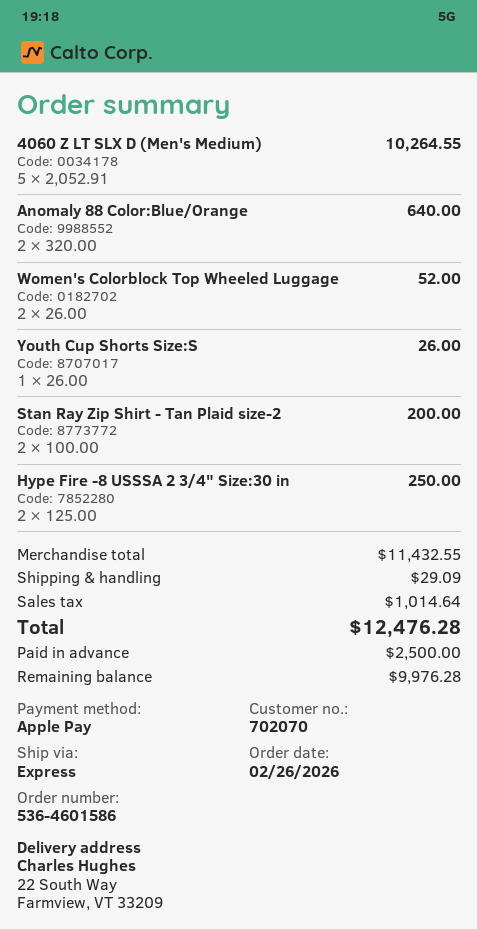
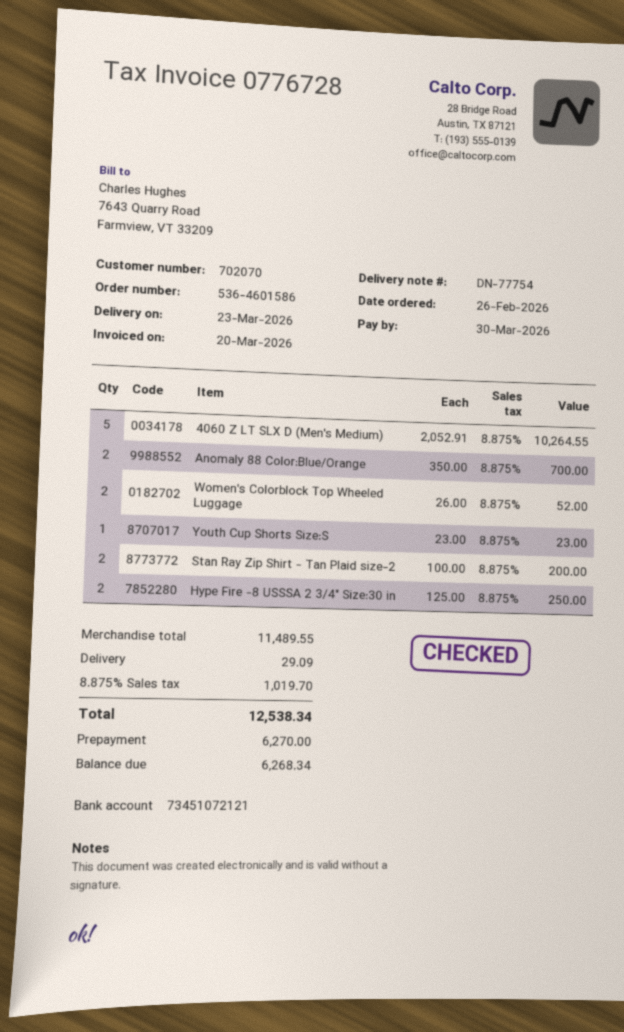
Anomaly 88 Color:Blue/Orange: 2 x 320.00 = 640.00 -> 2 x 350.00 = 700.00
Youth Cup Shorts Size:S: 1 x 26.00 = 26.00 -> 1 x 23.00 = 23.00
subtotal: 11432.55 -> 11489.55
tax: 1014.64 -> 1019.70
total: 12476.28 -> 12538.34
deposit: 2500.00 -> 6270.00
balance: 9976.28 -> 6268.34

